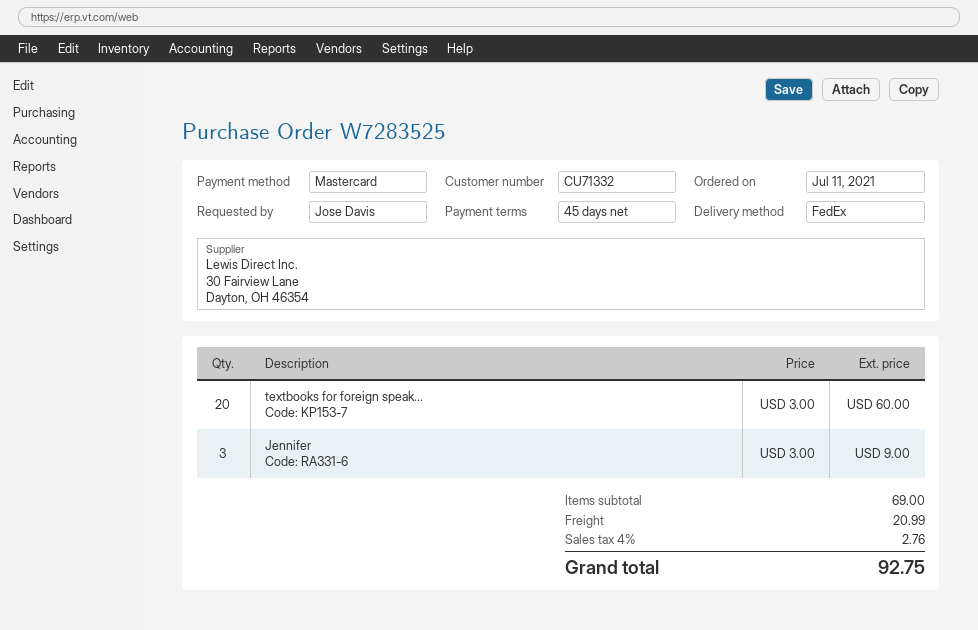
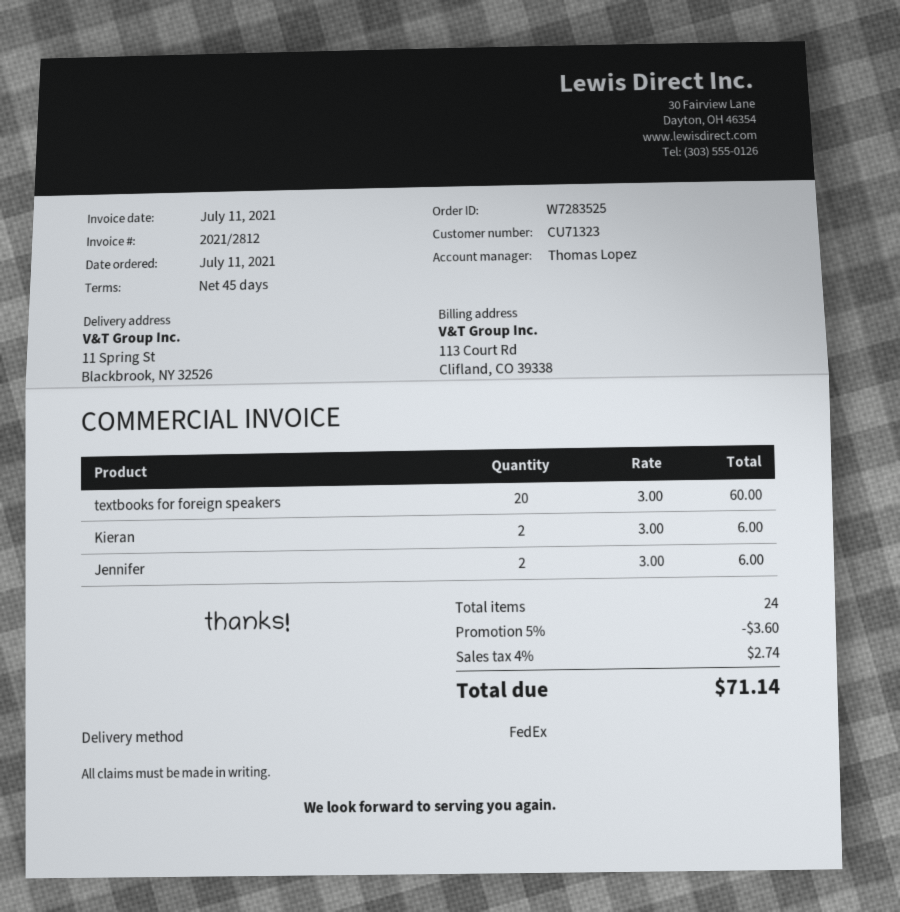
customer number: CU71332 -> CU71323
Jennifer: 3 x 3.00 = 9.00 -> 2 x 3.00 = 6.00
Kieran: none -> 2 x 3.00 = 6.00
discount: none -> 5% = 3.60
shipping: 20.99 -> none
tax: 4% = 2.76 -> 4% = 2.74
total: 92.75 -> 71.14

